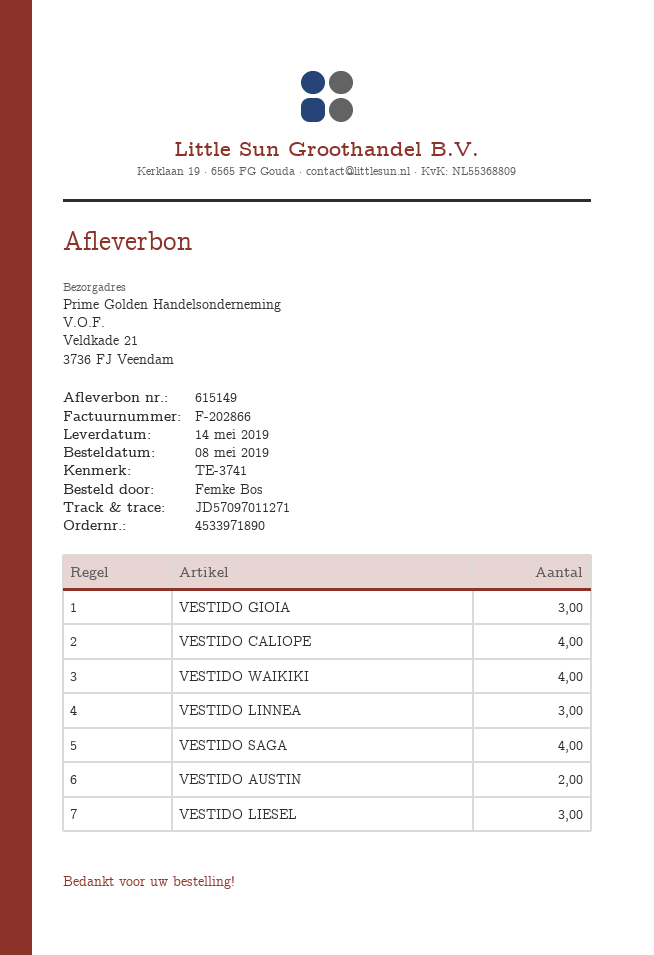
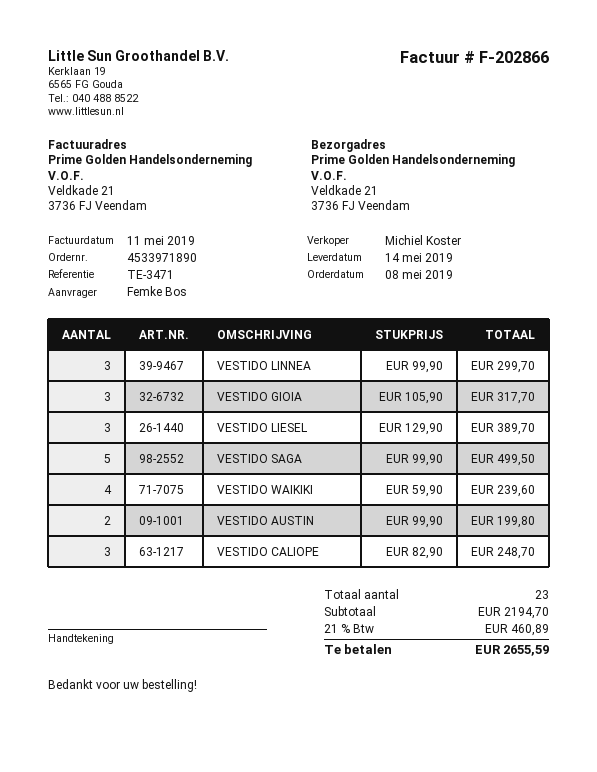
reference: TE-3741 -> TE-3471
VESTIDO CALIOPE: 4 -> 3
VESTIDO SAGA: 4 -> 5

